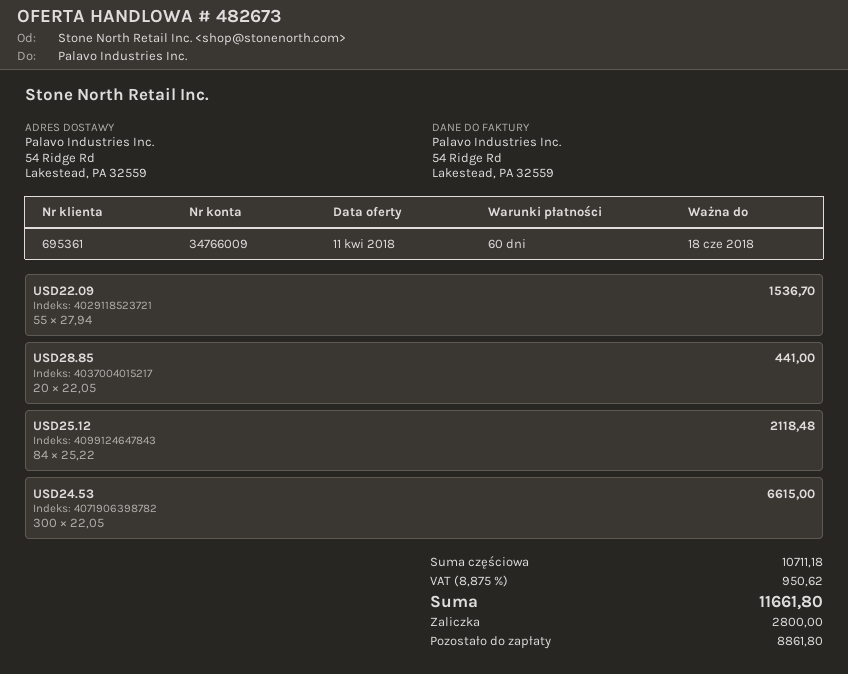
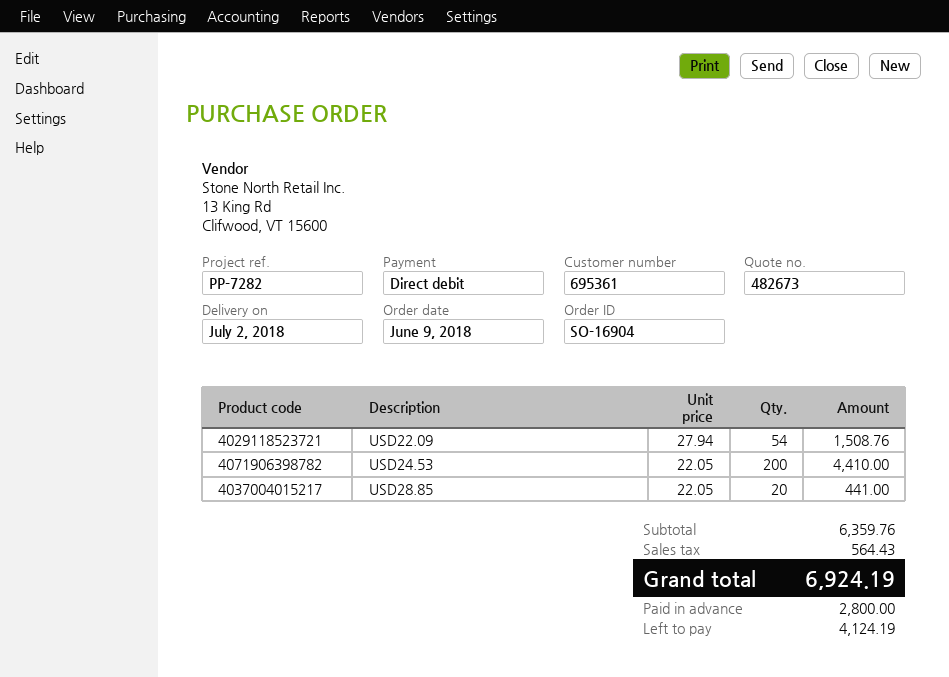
USD22.09: 55 x 27.94 = 1536.70 -> 54 x 27.94 = 1508.76
USD25.12: 84 x 25.22 = 2118.48 -> none
USD24.53: 300 x 22.05 = 6615.00 -> 200 x 22.05 = 4410.00
subtotal: 10711.18 -> 6359.76
tax: 950.62 -> 564.43
total: 11661.80 -> 6924.19
balance: 8861.80 -> 4124.19

